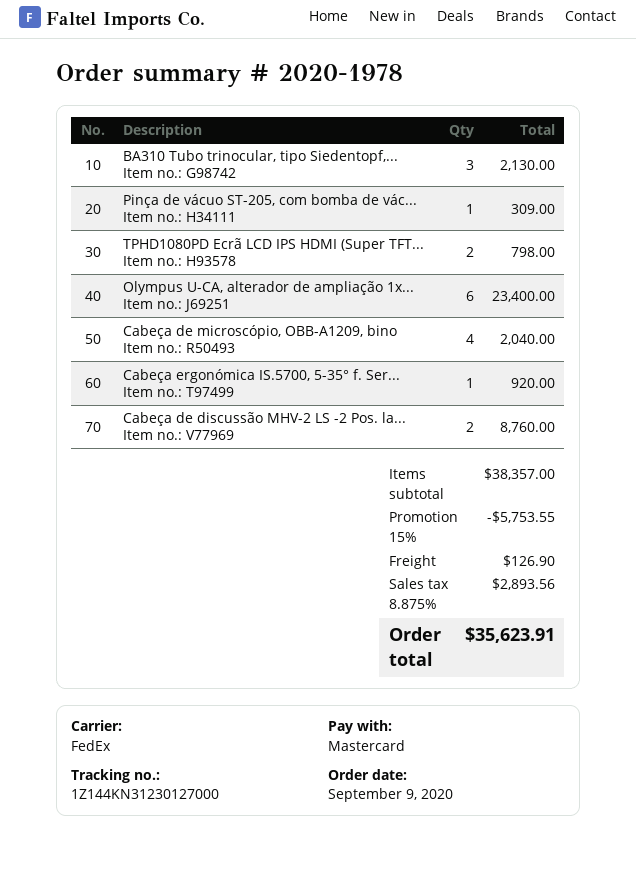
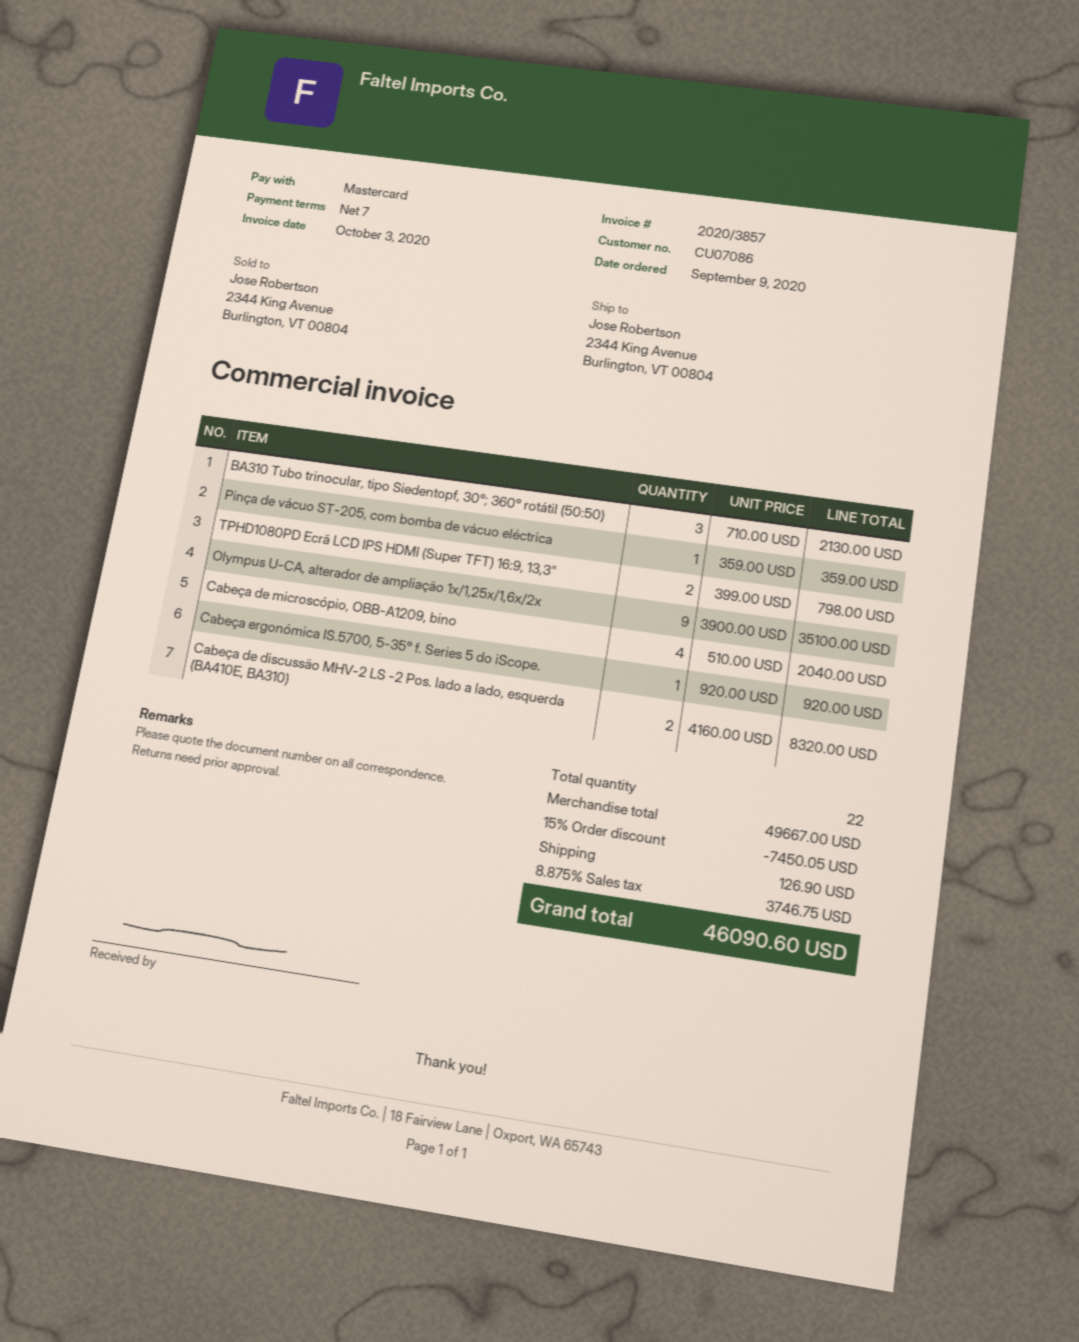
Pinça de vácuo ST-205, com bomba de vác...: 1 for 309.00 -> 1 for 359.00
Olympus U-CA, alterador de ampliação 1x...: 6 for 23400.00 -> 9 for 35100.00
Cabeça de discussão MHV-2 LS -2 Pos. la...: 2 for 8760.00 -> 2 for 8320.00
subtotal: 38357.00 -> 49667.00
discount: 15% = 5753.55 -> 15% = 7450.05
tax: 8.875% = 2893.56 -> 8.875% = 3746.75
total: 35623.91 -> 46090.60

